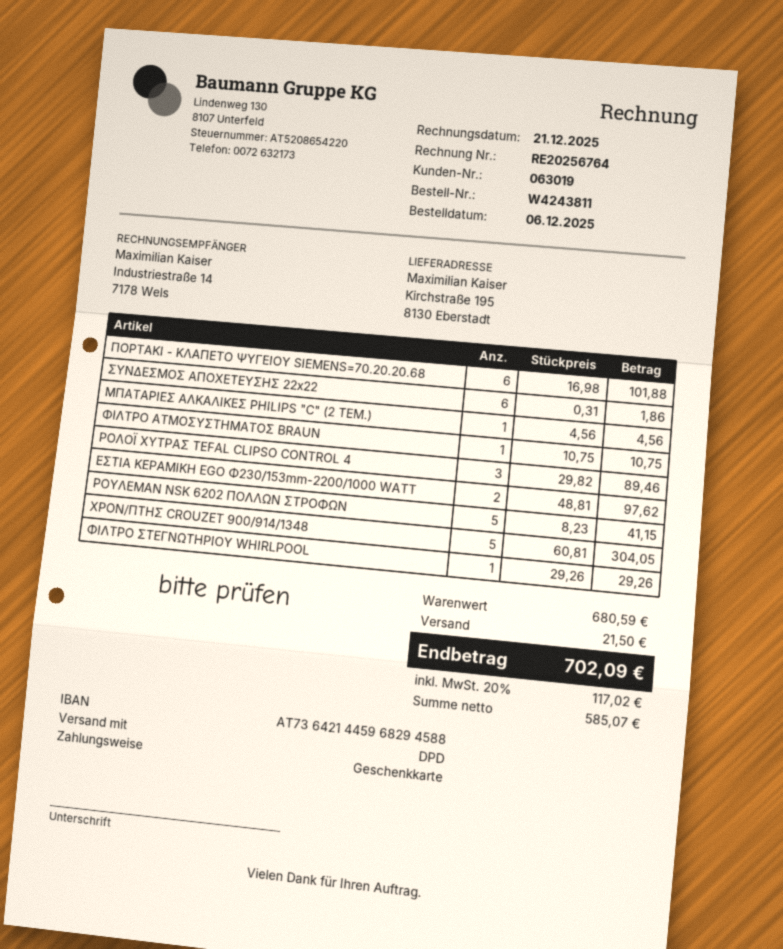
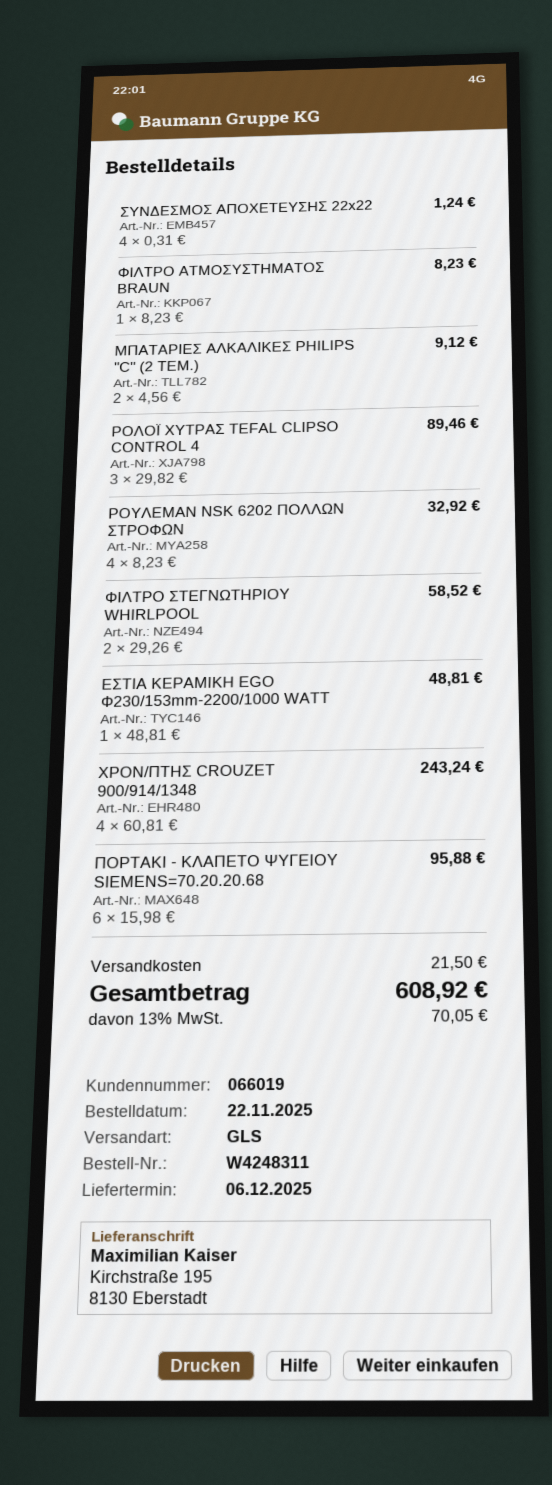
order number: W4243811 -> W4248311
order date: 2025-12-06 -> 2025-11-22
customer number: 063019 -> 066019
shipping method: DPD -> GLS
ΠΟΡΤΑΚΙ - ΚΛΑΠΕΤΟ ΨΥΓΕΙΟΥ SIEMENS=70.20.20.68: 6 x 16.98 = 101.88 -> 6 x 15.98 = 95.88
ΣΥΝΔΕΣΜΟΣ ΑΠΟΧΕΤΕΥΣΗΣ 22x22: 6 x 0.31 = 1.86 -> 4 x 0.31 = 1.24
ΜΠΑΤΑΡΙΕΣ ΑΛΚΑΛΙΚΕΣ PHILIPS "C" (2 ΤΕΜ.): 1 x 4.56 = 4.56 -> 2 x 4.56 = 9.12
ΦΙΛΤΡΟ ΑΤΜΟΣΥΣΤΗΜΑΤΟΣ BRAUN: 1 x 10.75 = 10.75 -> 1 x 8.23 = 8.23
ΕΣΤΙΑ ΚΕΡΑΜΙΚΗ ΕGO Φ230/153mm-2200/1000 WATT: 2 x 48.81 = 97.62 -> 1 x 48.81 = 48.81
ΡΟΥΛΕΜΑΝ NSK 6202 ΠΟΛΛΩΝ ΣΤΡΟΦΩΝ: 5 x 8.23 = 41.15 -> 4 x 8.23 = 32.92
ΧΡΟΝ/ΠΤΗΣ CROUZET 900/914/1348: 5 x 60.81 = 304.05 -> 4 x 60.81 = 243.24
ΦΙΛΤΡΟ ΣΤΕΓΝΩΤΗΡΙΟΥ WHIRLPOOL: 1 x 29.26 = 29.26 -> 2 x 29.26 = 58.52
tax: 20% = 117.02 -> 13% = 70.05
total: 702.09 -> 608.92

